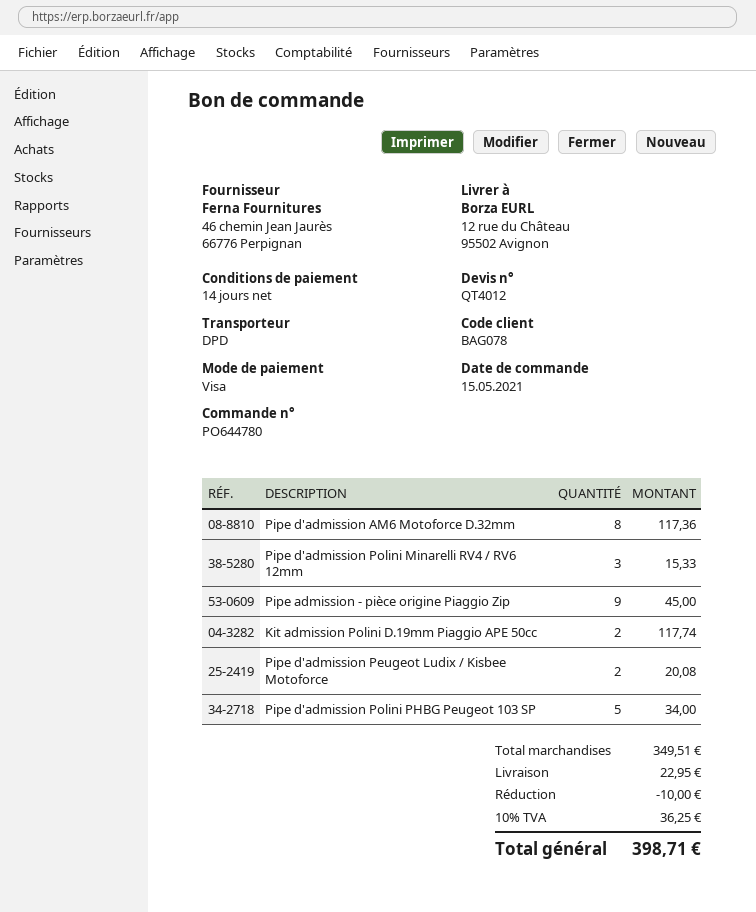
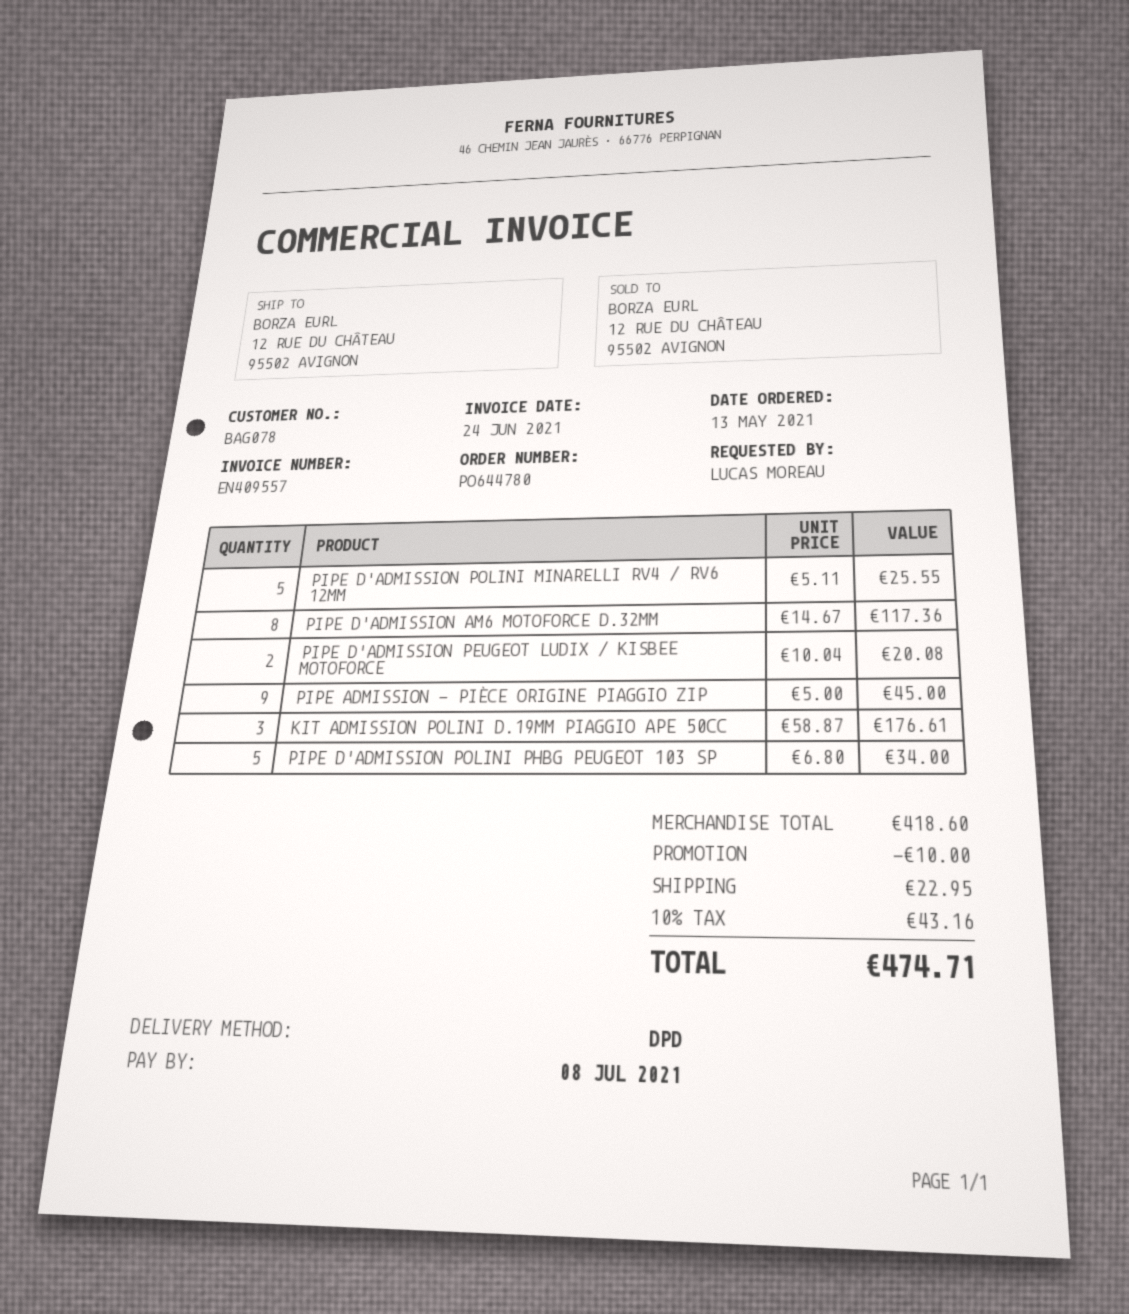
order date: 2021-05-15 -> 2021-05-13
Pipe d'admission Polini Minarelli RV4 / RV6 12mm: 3 for 15.33 -> 5 for 25.55
Kit admission Polini D.19mm Piaggio APE 50cc: 2 for 117.74 -> 3 for 176.61
subtotal: 349.51 -> 418.60
tax: 10% = 36.25 -> 10% = 43.16
total: 398.71 -> 474.71

